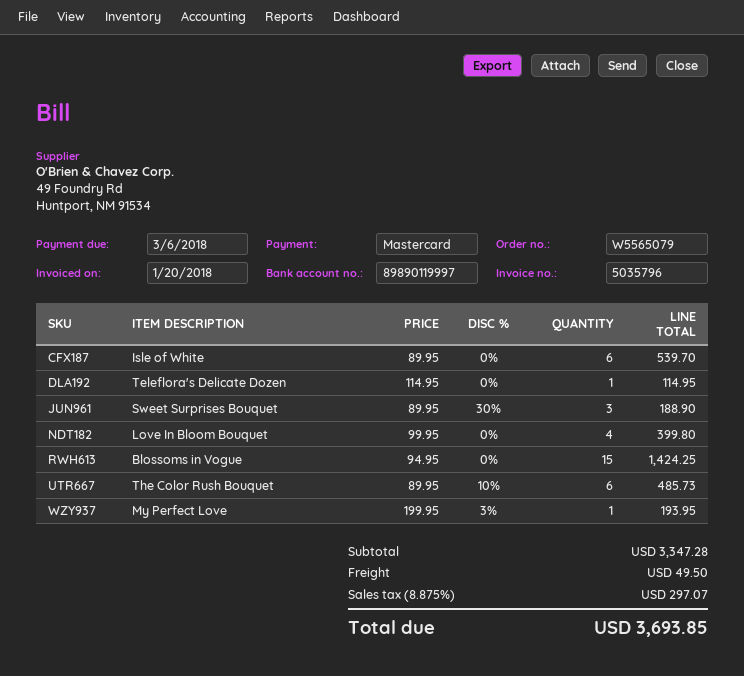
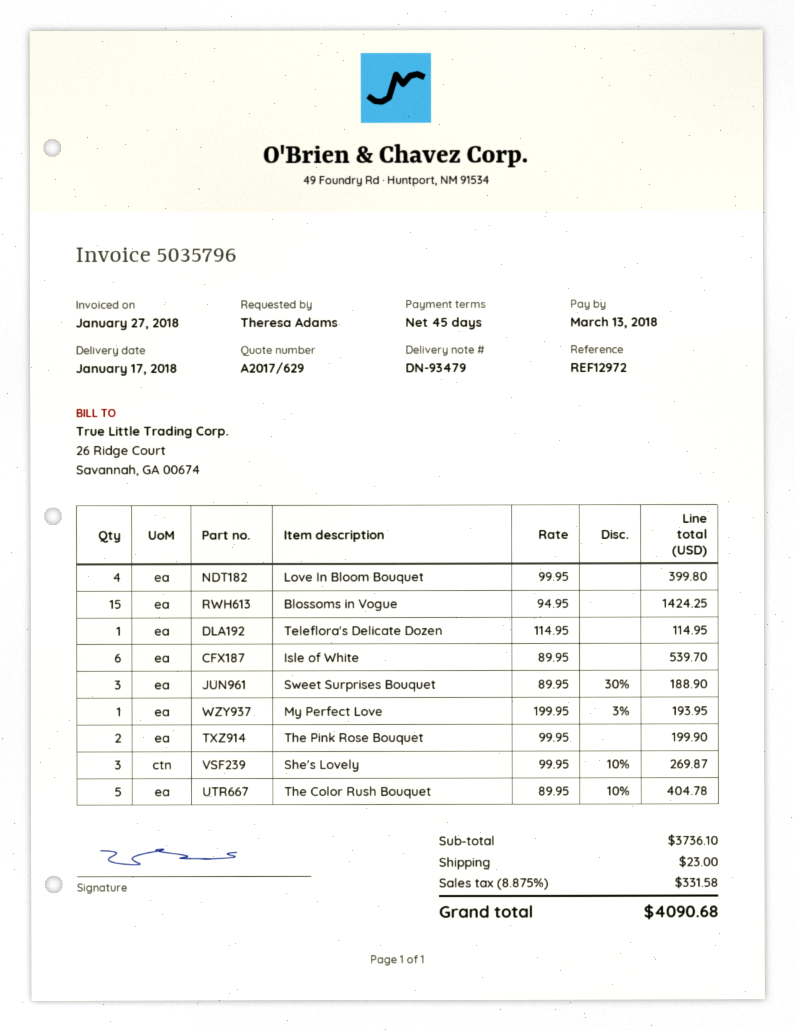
invoice date: 2018-01-20 -> 2018-01-27
due date: 2018-03-06 -> 2018-03-13
The Color Rush Bouquet: 6 x 89.95 - 10% = 485.73 -> 5 x 89.95 - 10% = 404.78
The Pink Rose Bouquet: none -> 2 x 99.95 = 199.90
She's Lovely: none -> 3 x 99.95 - 10% = 269.87
subtotal: 3347.28 -> 3736.10
shipping: 49.50 -> 23.00
tax: 8.875% = 297.07 -> 8.875% = 331.58
total: 3693.85 -> 4090.68

